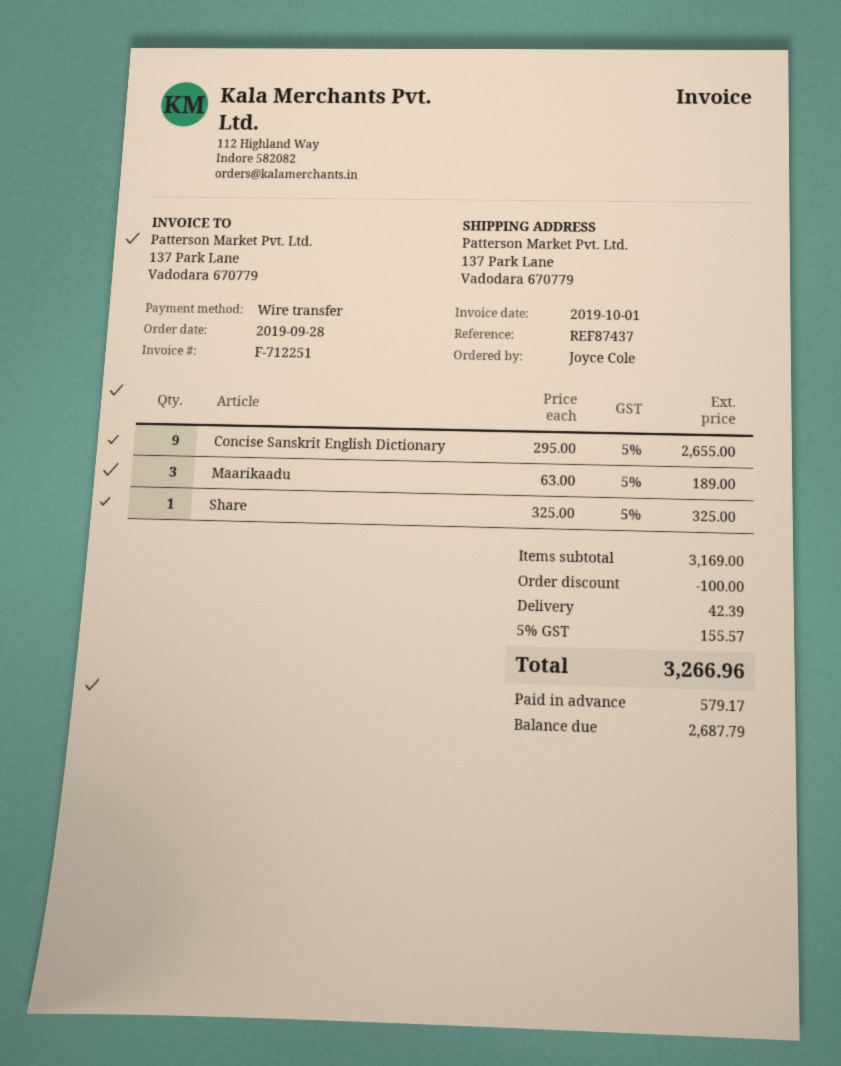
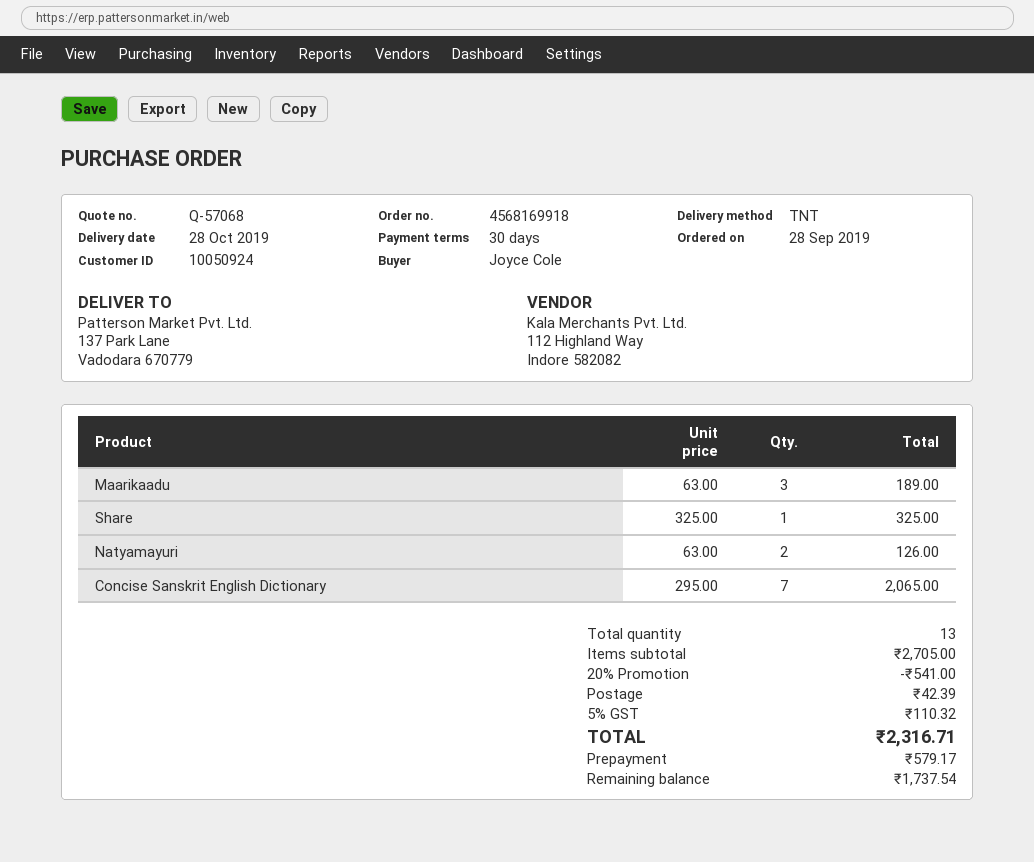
Concise Sanskrit English Dictionary: 9 x 295.00 = 2655.00 -> 7 x 295.00 = 2065.00
Natyamayuri: none -> 2 x 63.00 = 126.00
subtotal: 3169.00 -> 2705.00
discount: 100.00 -> 541.00
tax: 5% = 155.57 -> 5% = 110.32
total: 3266.96 -> 2316.71
balance: 2687.79 -> 1737.54

